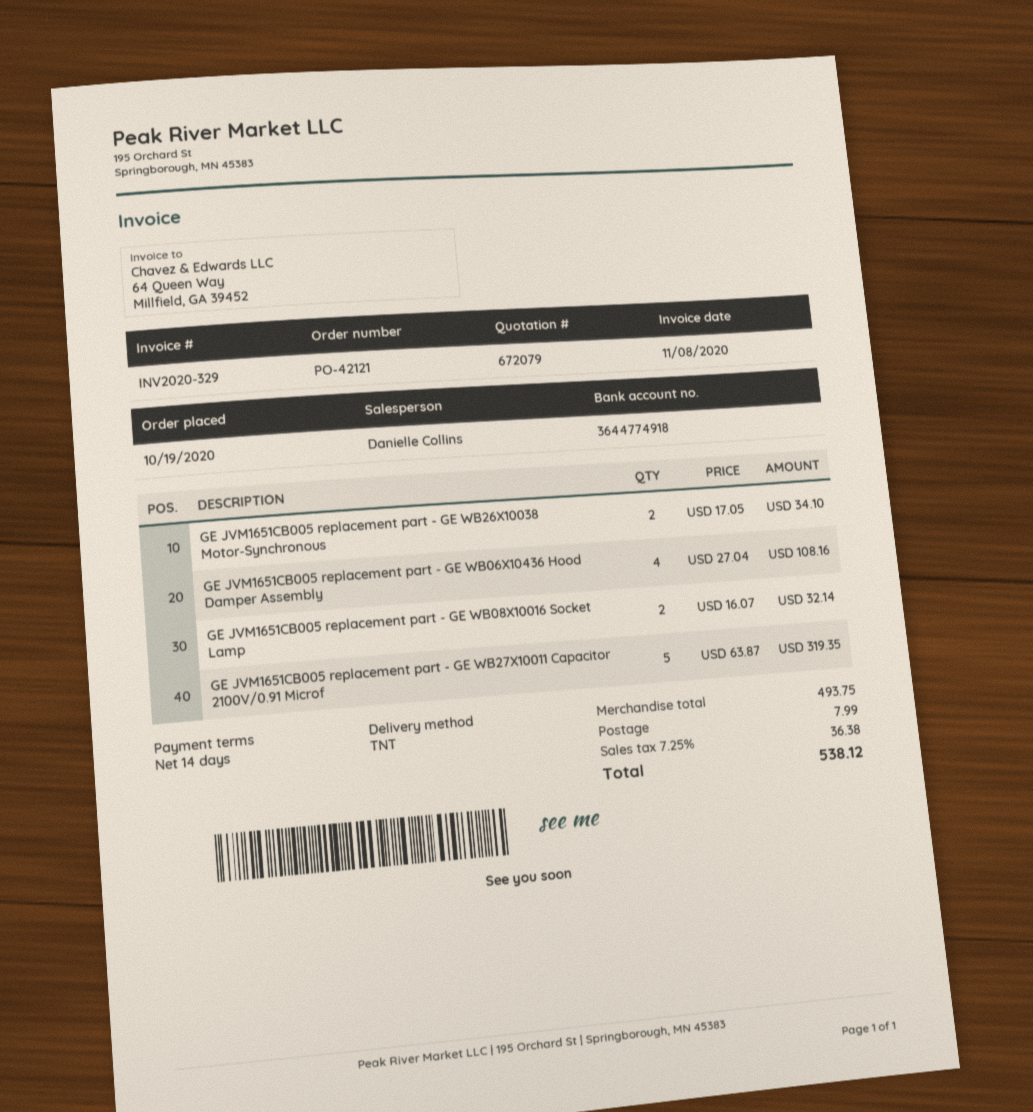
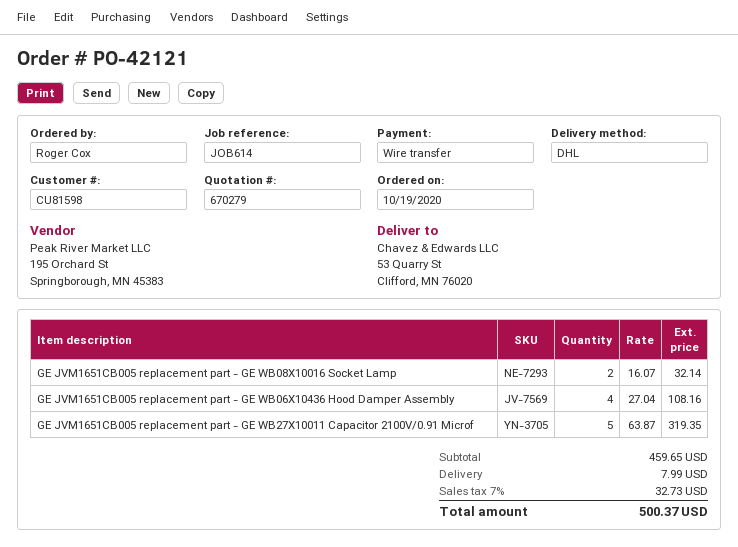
quote number: 672079 -> 670279
shipping method: TNT -> DHL
GE JVM1651CB005 replacement part - GE WB26X10038 Motor-Synchronous: 2 x 17.05 = 34.10 -> none
subtotal: 493.75 -> 459.65
tax: 7.25% = 36.38 -> 7% = 32.73
total: 538.12 -> 500.37

